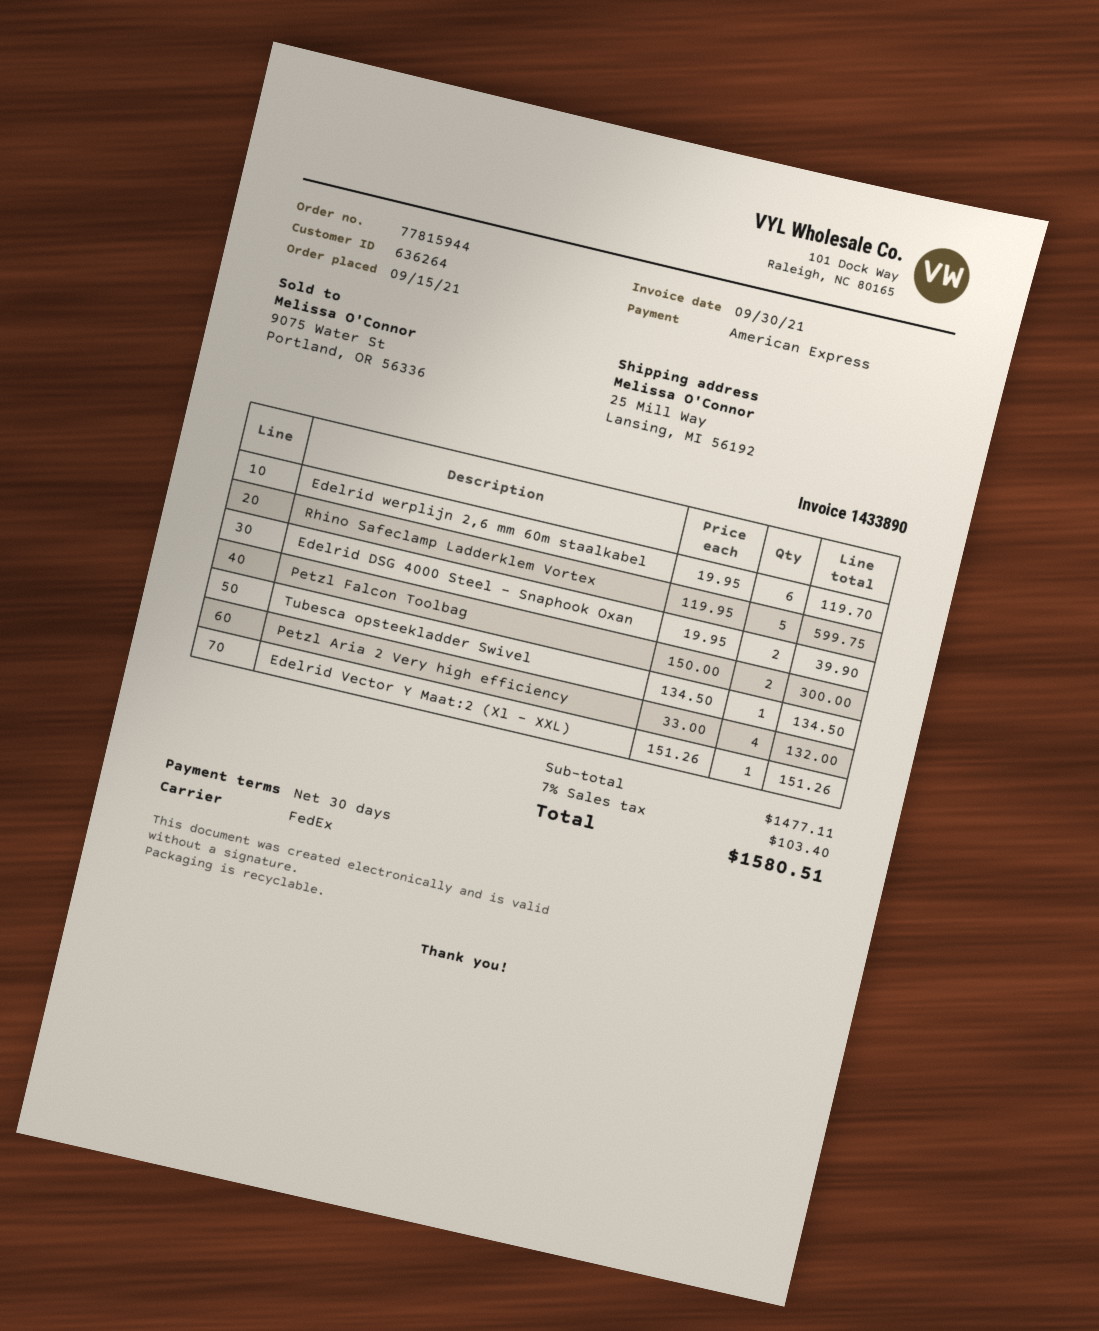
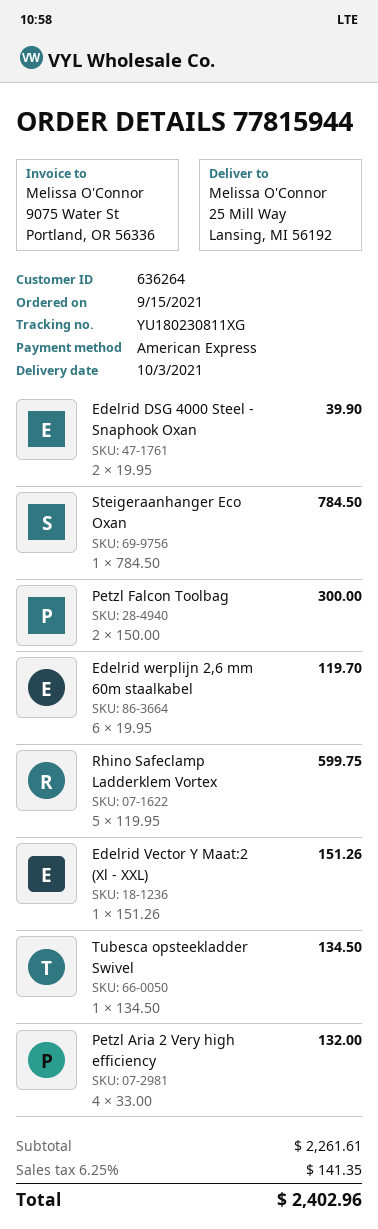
Steigeraanhanger Eco Oxan: none -> 1 x 784.50 = 784.50
subtotal: 1477.11 -> 2261.61
tax: 7% = 103.40 -> 6.25% = 141.35
total: 1580.51 -> 2402.96

